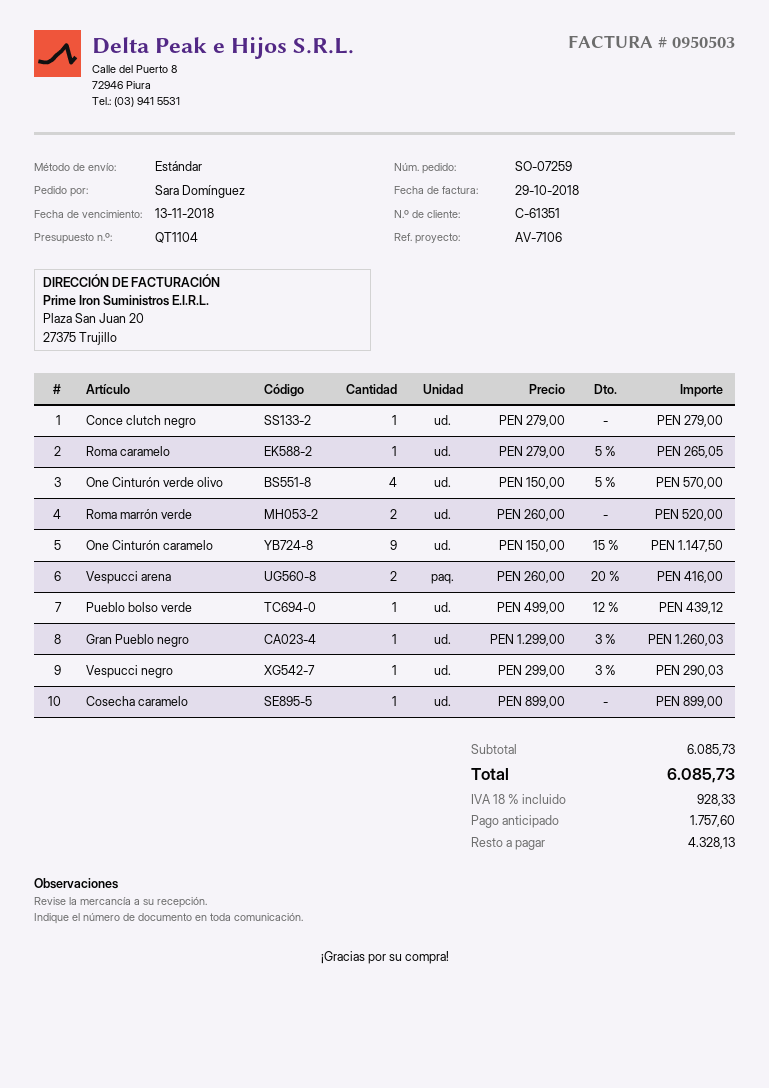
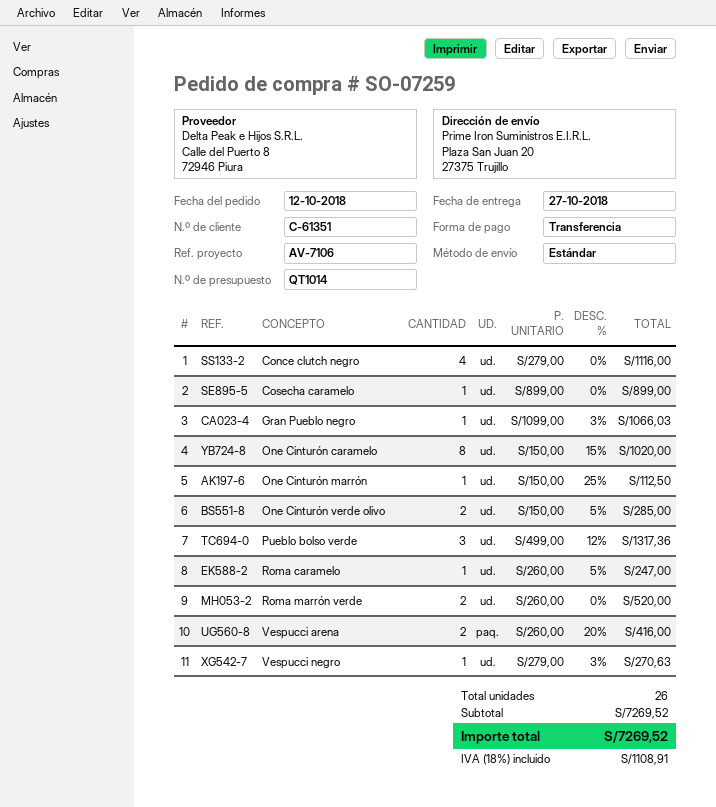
quote number: QT1104 -> QT1014
Conce clutch negro: 1 x 279.00 = 279.00 -> 4 x 279.00 = 1116.00
Roma caramelo: 1 x 279.00 - 5% = 265.05 -> 1 x 260.00 - 5% = 247.00
One Cinturón verde olivo: 4 x 150.00 - 5% = 570.00 -> 2 x 150.00 - 5% = 285.00
One Cinturón caramelo: 9 x 150.00 - 15% = 1147.50 -> 8 x 150.00 - 15% = 1020.00
Pueblo bolso verde: 1 x 499.00 - 12% = 439.12 -> 3 x 499.00 - 12% = 1317.36
Gran Pueblo negro: 1 x 1299.00 - 3% = 1260.03 -> 1 x 1099.00 - 3% = 1066.03
Vespucci negro: 1 x 299.00 - 3% = 290.03 -> 1 x 279.00 - 3% = 270.63
One Cinturón marrón: none -> 1 x 150.00 - 25% = 112.50
subtotal: 6085.73 -> 7269.52
tax: 18% = 928.33 -> 18% = 1108.91
total: 6085.73 -> 7269.52

